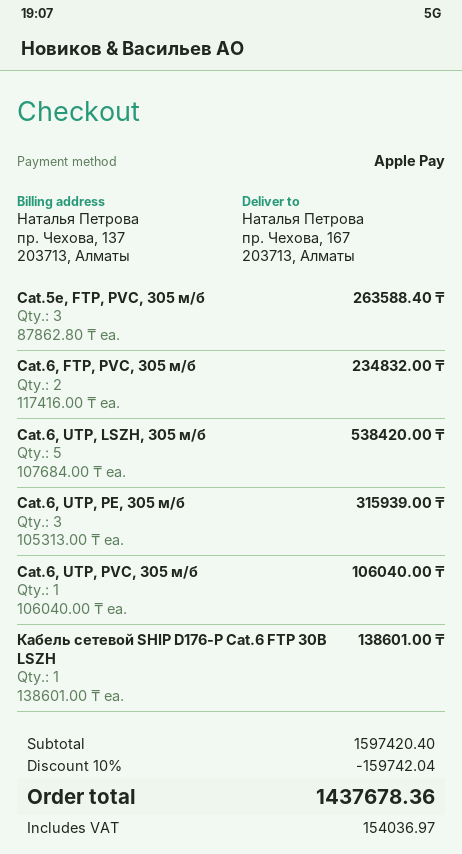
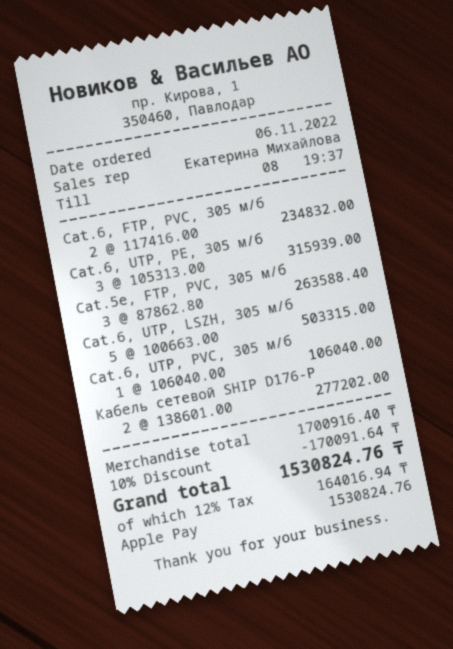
Cat.6, UTP, LSZH, 305 м/б: 5 x 107684.00 = 538420.00 -> 5 x 100663.00 = 503315.00
Кабель сетевой SHIP D176-P Cat.6 FTP 30В LSZH: 1 x 138601.00 = 138601.00 -> 2 x 138601.00 = 277202.00
subtotal: 1597420.40 -> 1700916.40
discount: 10% = 159742.04 -> 10% = 170091.64
tax: 154036.97 -> 164016.94
total: 1437678.36 -> 1530824.76

